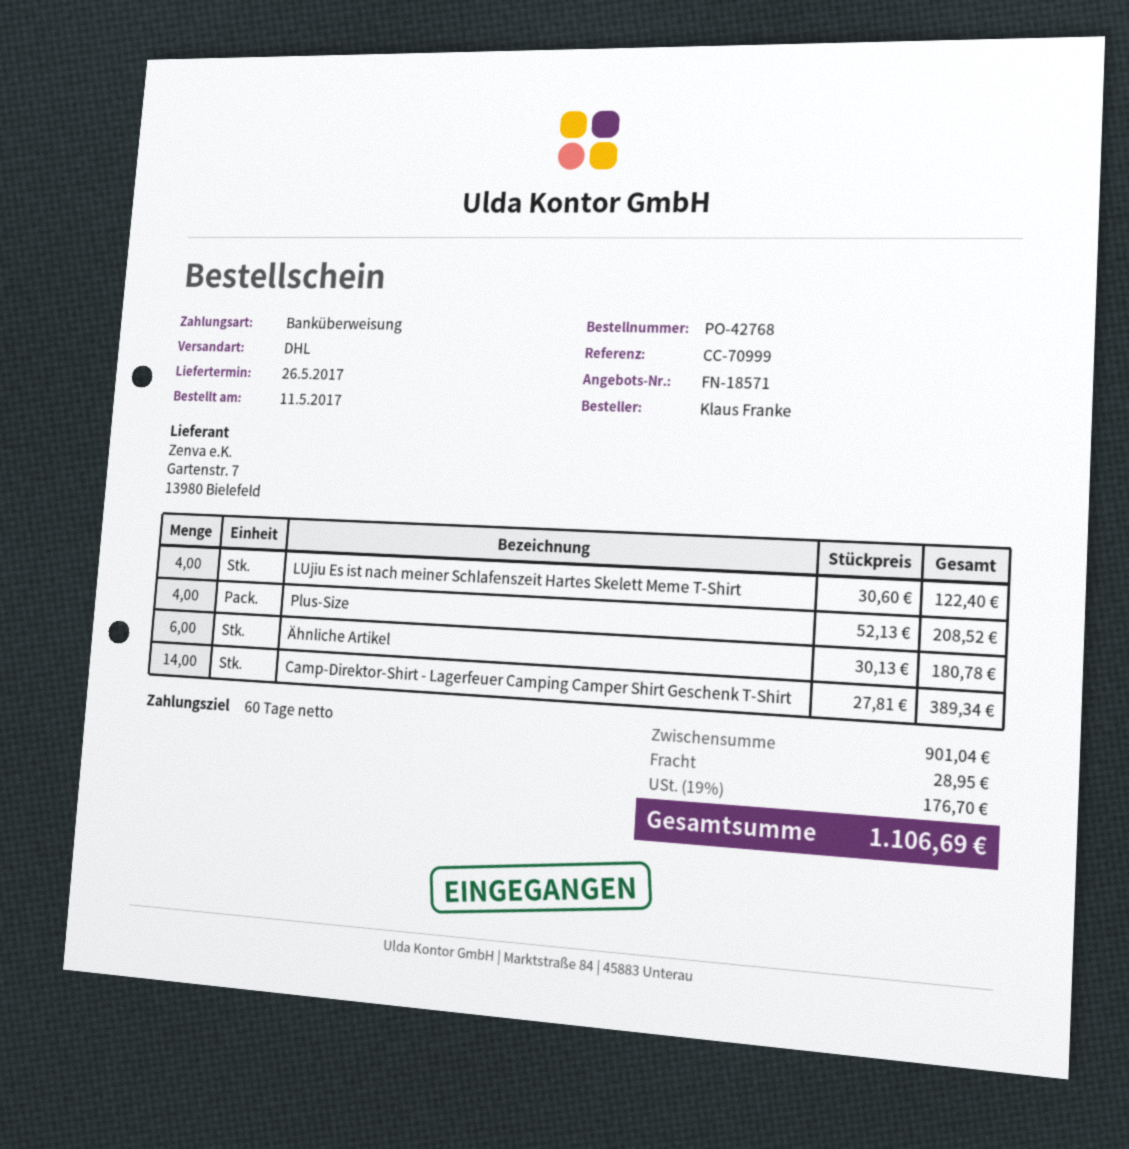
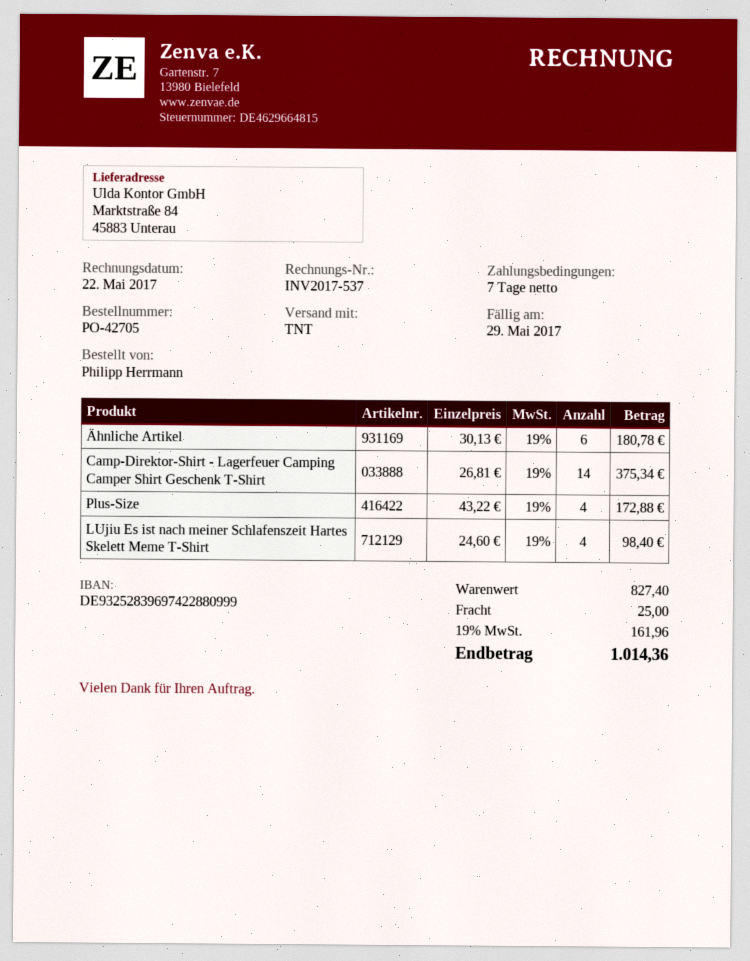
order number: PO-42768 -> PO-42705
payment terms: 60 days -> 7 days
ordered by: Klaus Franke -> Philipp Herrmann
shipping method: DHL -> TNT
LUjiu Es ist nach meiner Schlafenszeit Hartes Skelett Meme T-Shirt: 4 x 30.60 = 122.40 -> 4 x 24.60 = 98.40
Plus-Size: 4 x 52.13 = 208.52 -> 4 x 43.22 = 172.88
Camp-Direktor-Shirt - Lagerfeuer Camping Camper Shirt Geschenk T-Shirt: 14 x 27.81 = 389.34 -> 14 x 26.81 = 375.34
subtotal: 901.04 -> 827.40
shipping: 28.95 -> 25.00
tax: 19% = 176.70 -> 19% = 161.96
total: 1106.69 -> 1014.36

